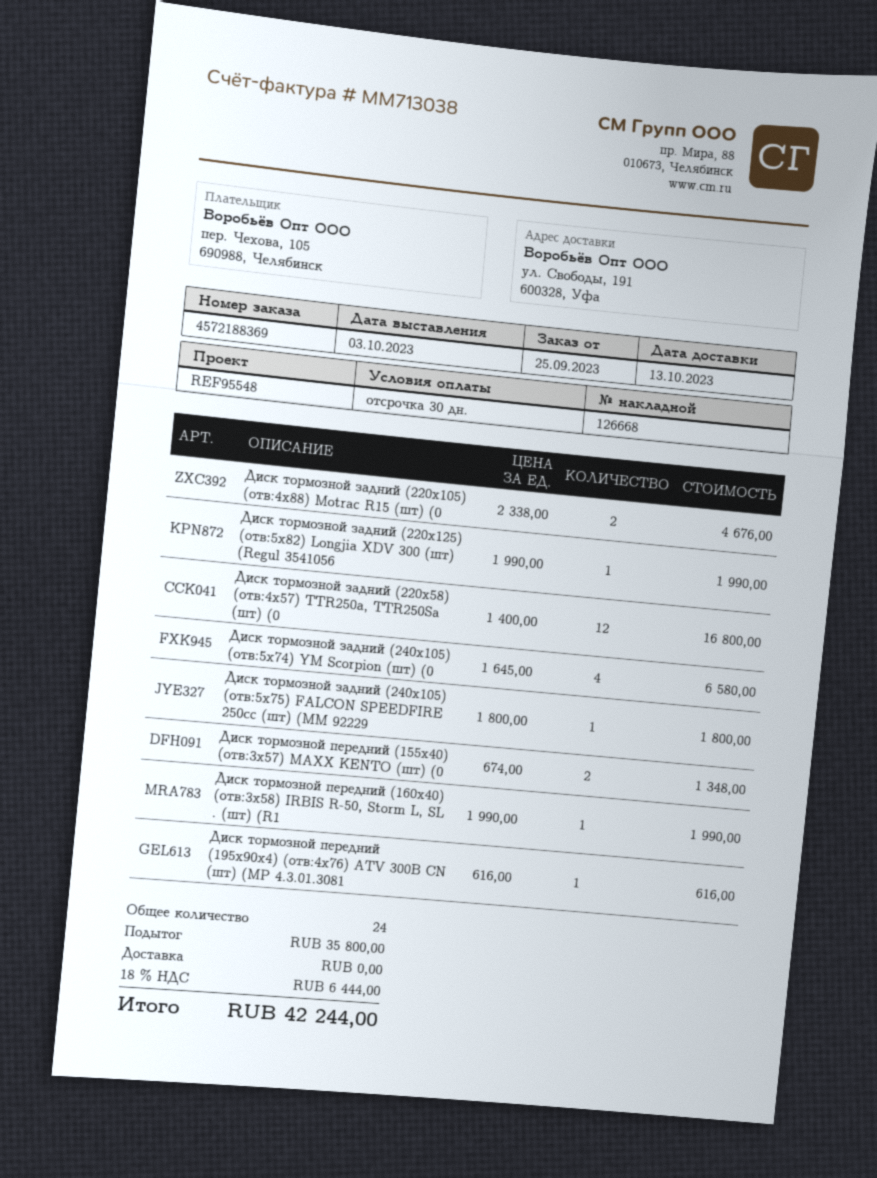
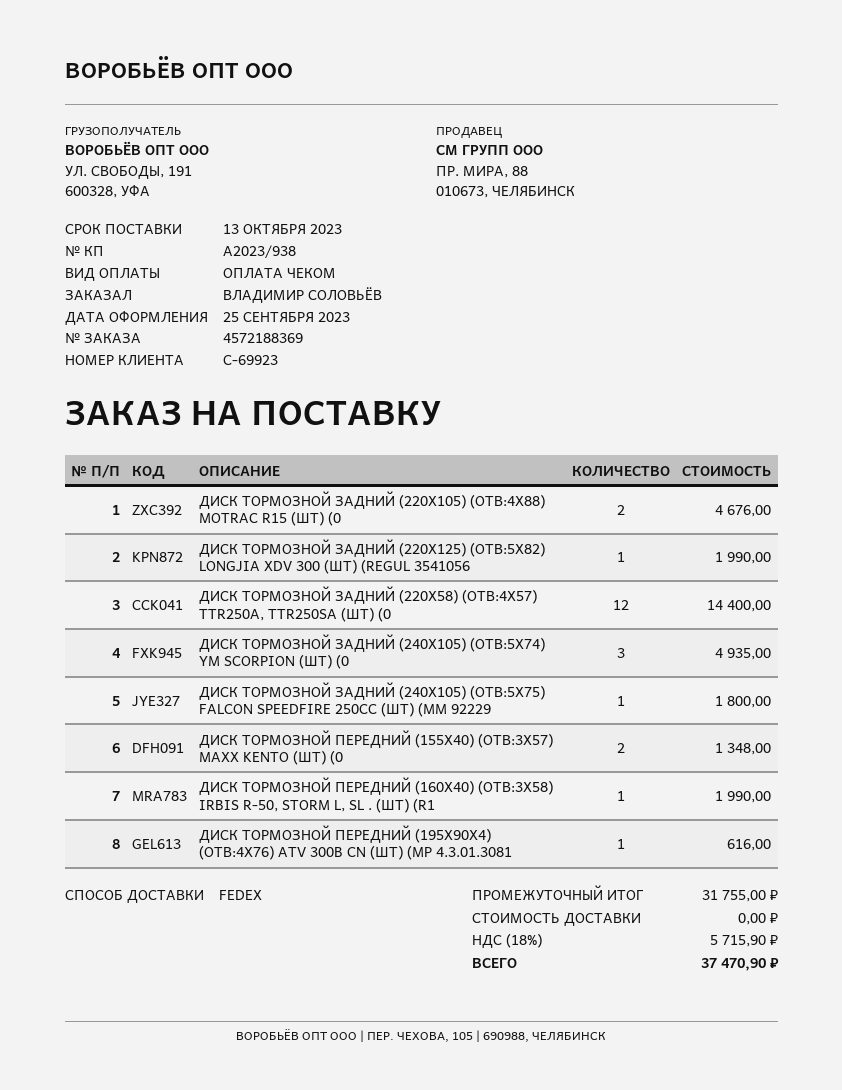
Диск тормозной задний (220x58) (отв:4x57) TTR250a, TTR250Sa (шт) (0: 12 for 16800.00 -> 12 for 14400.00
Диск тормозной задний (240x105) (отв:5x74) YM Scorpion (шт) (0: 4 for 6580.00 -> 3 for 4935.00
subtotal: 35800.00 -> 31755.00
tax: 18% = 6444.00 -> 18% = 5715.90
total: 42244.00 -> 37470.90

